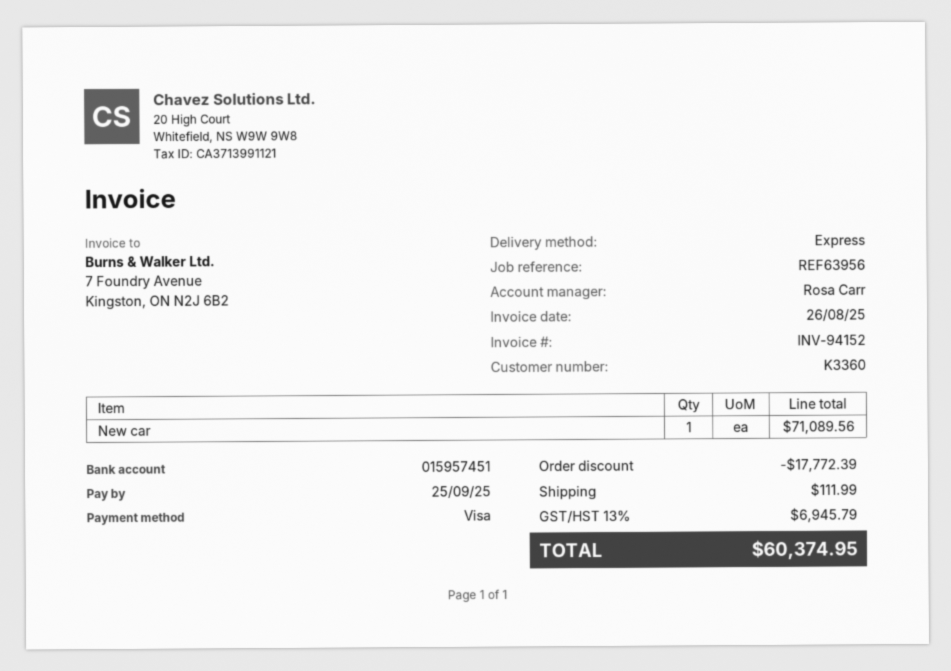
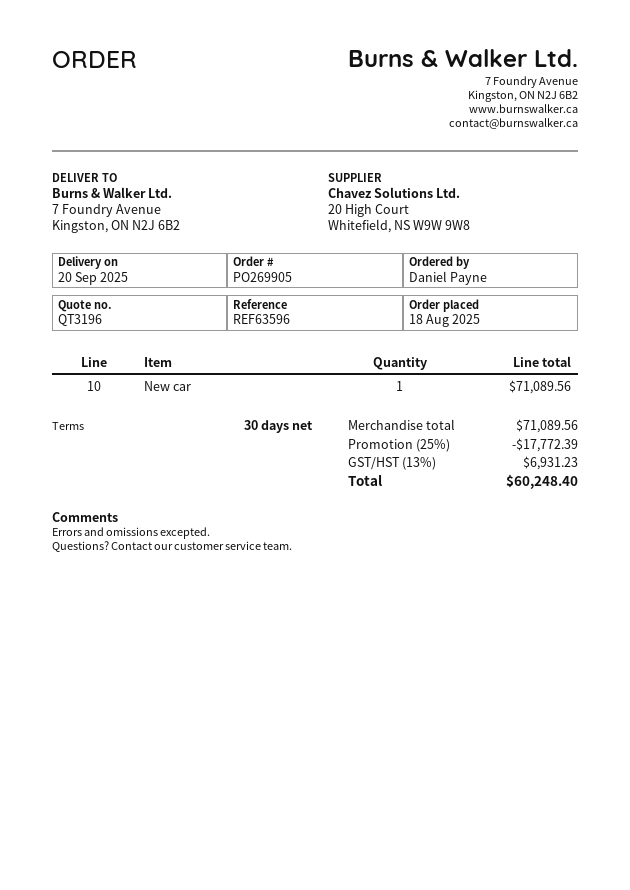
reference: REF63956 -> REF63596
shipping: 111.99 -> none
tax: 13% = 6945.79 -> 13% = 6931.23
total: 60374.95 -> 60248.40

